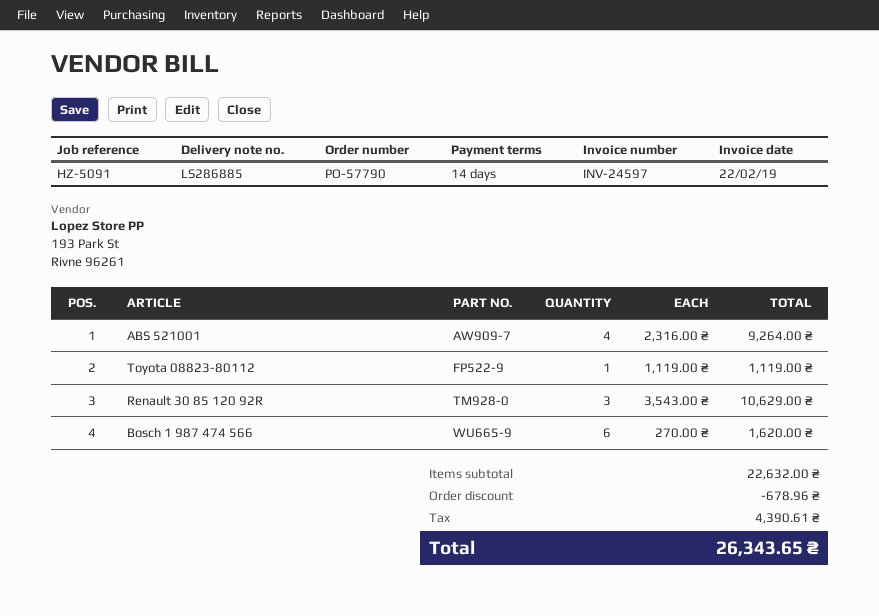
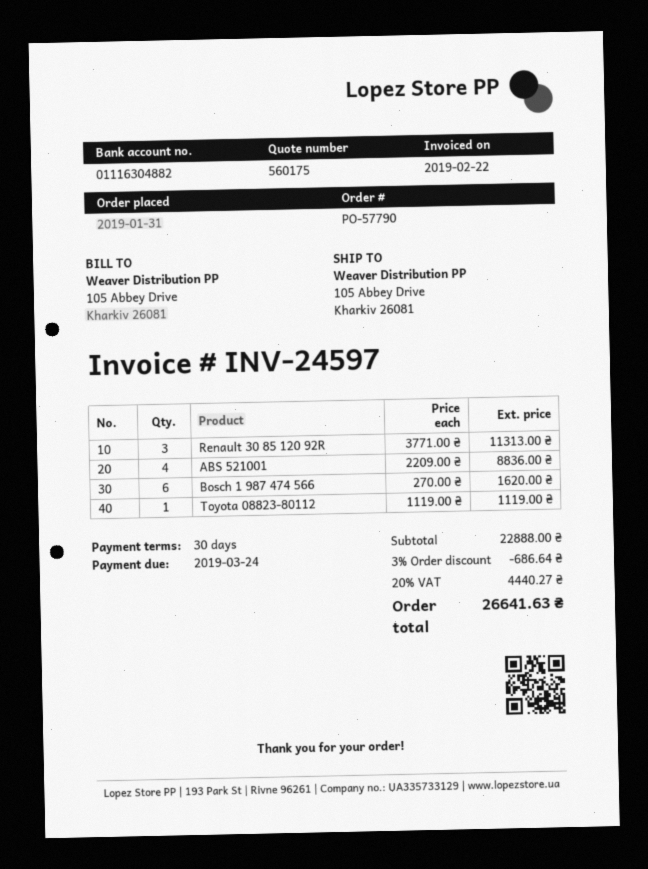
payment terms: 14 days -> 30 days
ABS 521001: 4 x 2316.00 = 9264.00 -> 4 x 2209.00 = 8836.00
Renault 30 85 120 92R: 3 x 3543.00 = 10629.00 -> 3 x 3771.00 = 11313.00
subtotal: 22632.00 -> 22888.00
discount: 678.96 -> 686.64
tax: 4390.61 -> 4440.27
total: 26343.65 -> 26641.63

